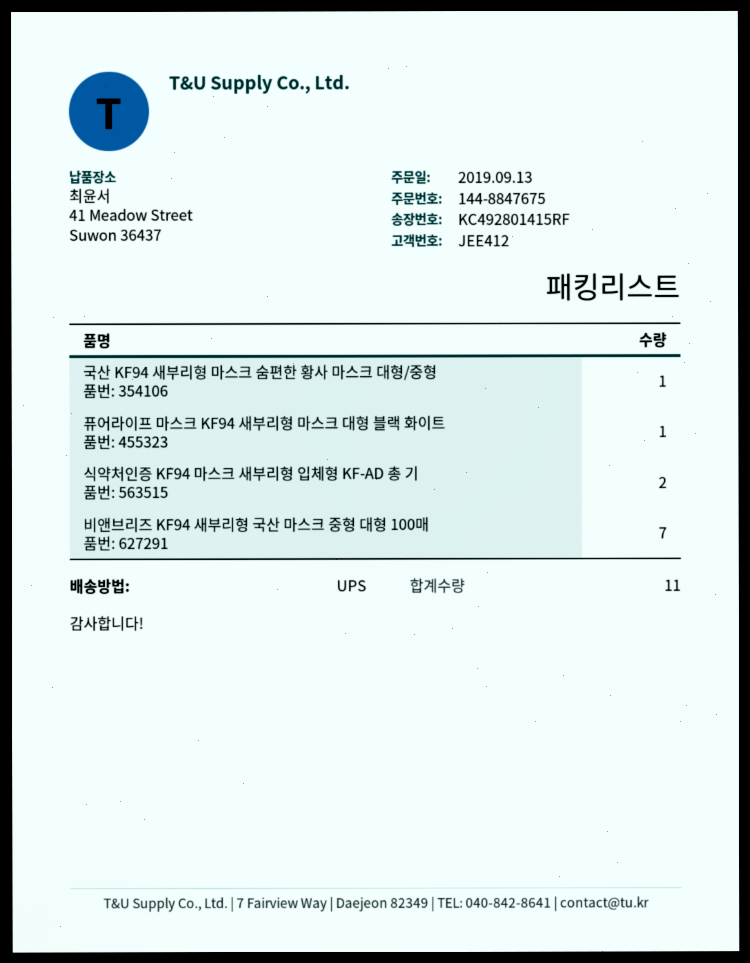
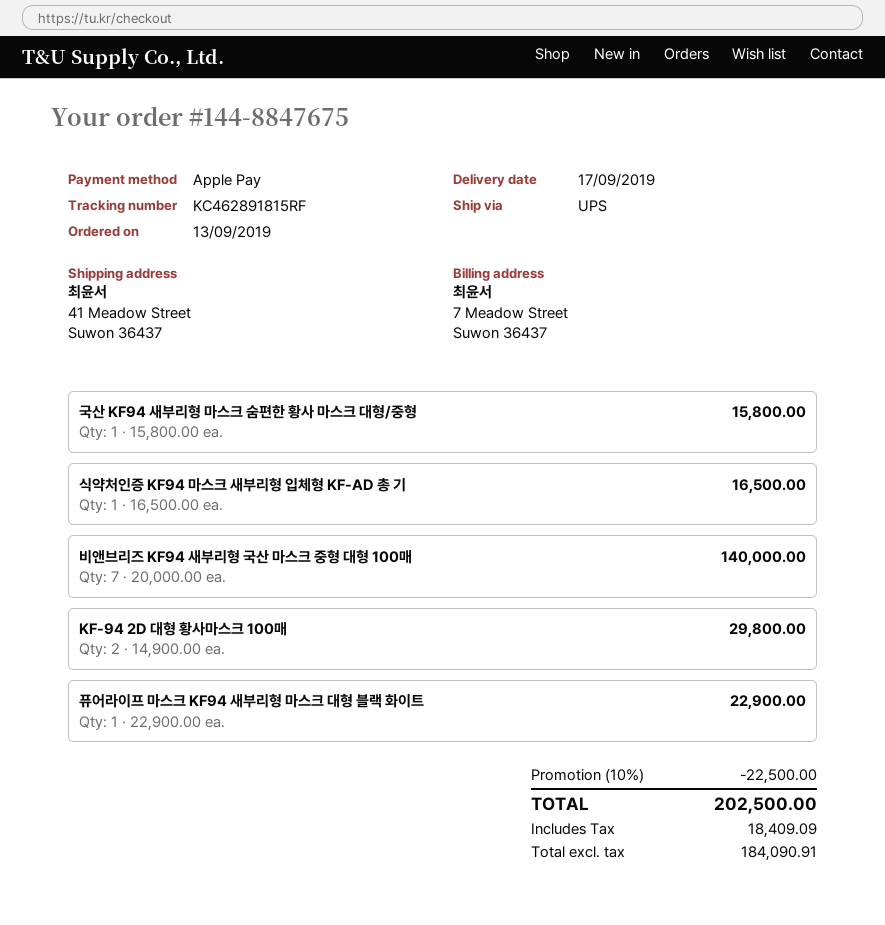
tracking number: KC492801415RF -> KC462891815RF
식약처인증 KF94 마스크 새부리형 입체형 KF-AD 총 기: 2 -> 1
KF-94 2D 대형 황사마스크 100매: none -> 2

